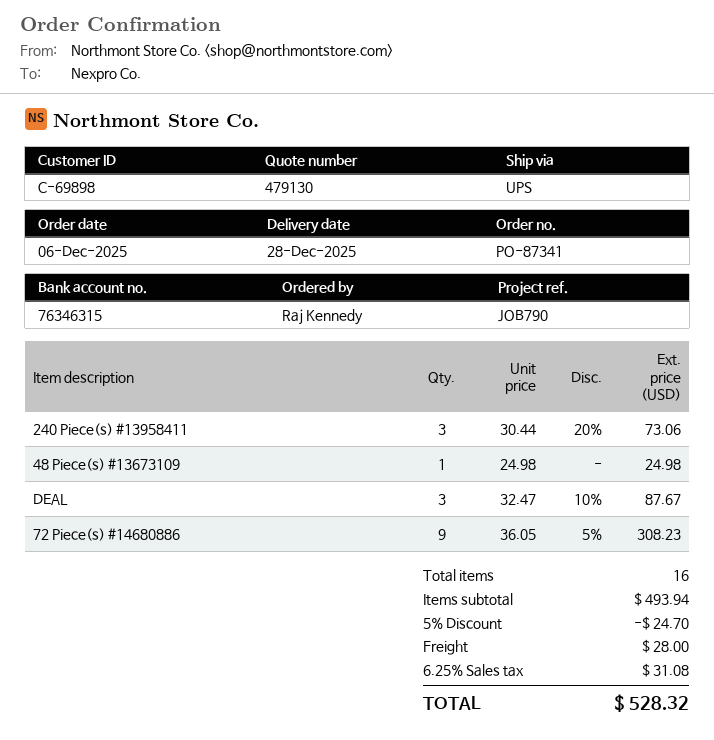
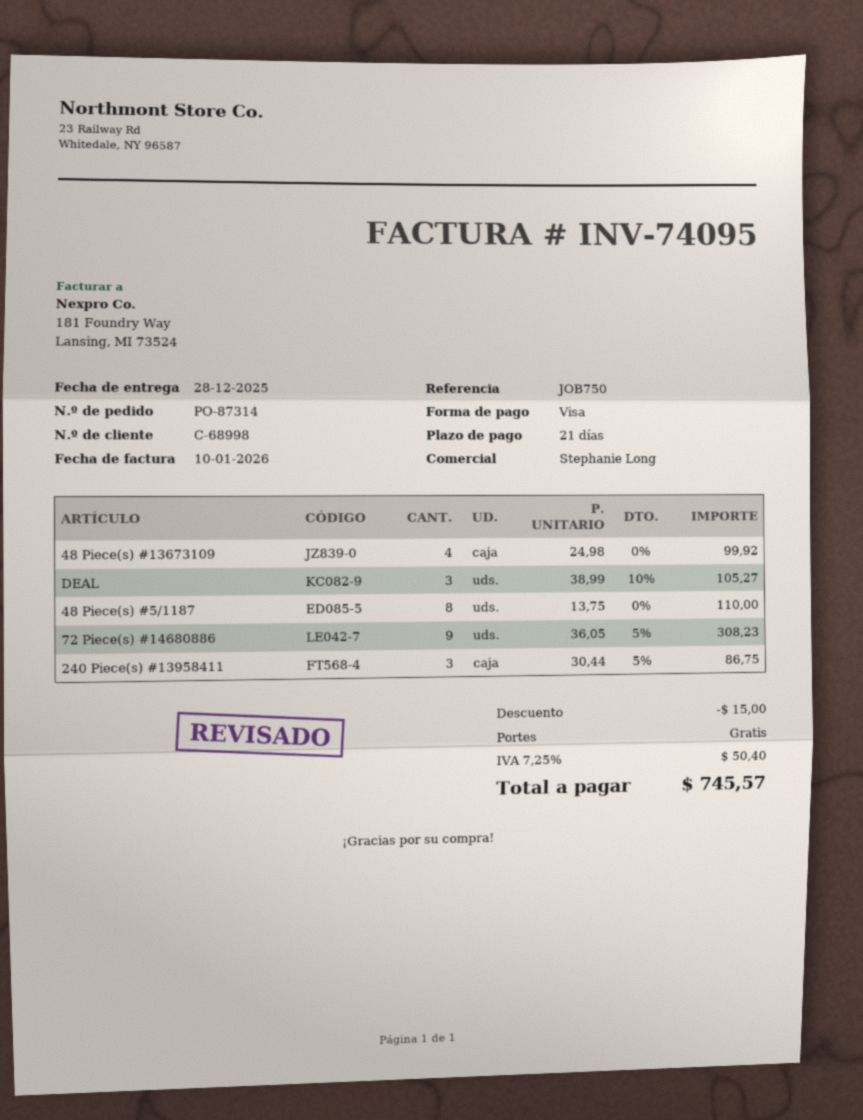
order number: PO-87341 -> PO-87314
customer number: C-69898 -> C-68998
reference: JOB790 -> JOB750
240 Piece(s) #13958411: 3 x 30.44 - 20% = 73.06 -> 3 x 30.44 - 5% = 86.75
48 Piece(s) #13673109: 1 x 24.98 = 24.98 -> 4 x 24.98 = 99.92
DEAL: 3 x 32.47 - 10% = 87.67 -> 3 x 38.99 - 10% = 105.27
48 Piece(s) #5/1187: none -> 8 x 13.75 = 110.00
discount: 24.70 -> 15.00
shipping: 28.00 -> 0.00
tax: 6.25% = 31.08 -> 7.25% = 50.40
total: 528.32 -> 745.57

